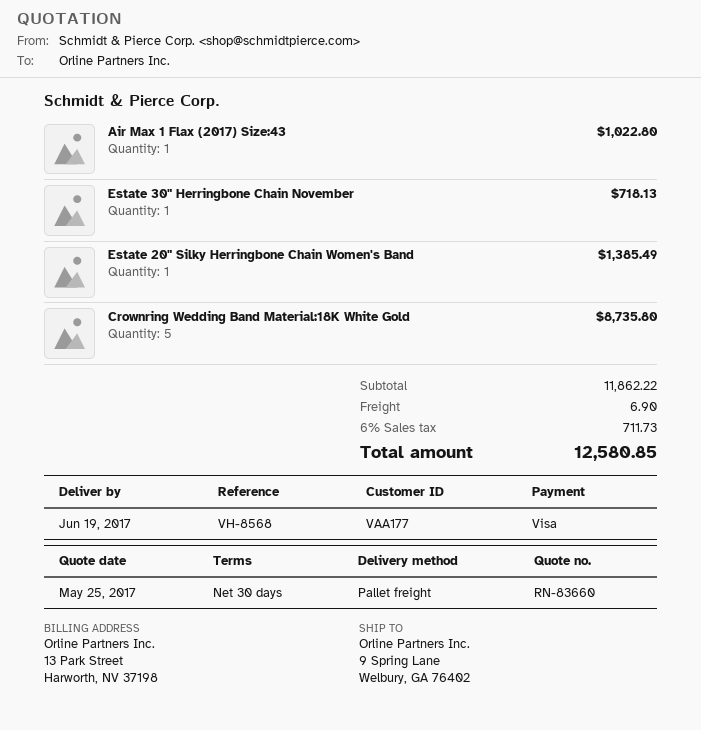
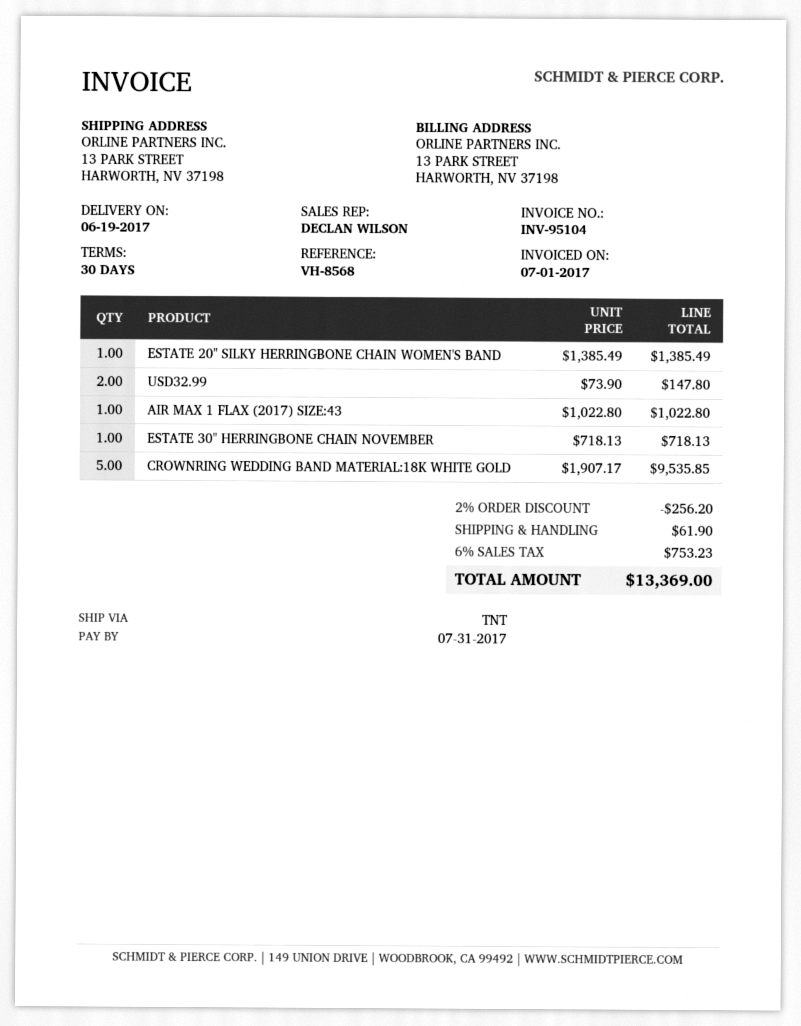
shipping method: pallet freight -> TNT
ship to: 9 Spring Lane, Welbury, GA 76402 -> 13 PARK STREET, HARWORTH, NV 37198
Crownring Wedding Band Material:18K White Gold: 5 for 8735.80 -> 5 for 9535.85
USD32.99: none -> 2 for 147.80
discount: none -> 2% = 256.20
shipping: 6.90 -> 61.90
tax: 6% = 711.73 -> 6% = 753.23
total: 12580.85 -> 13369.00

